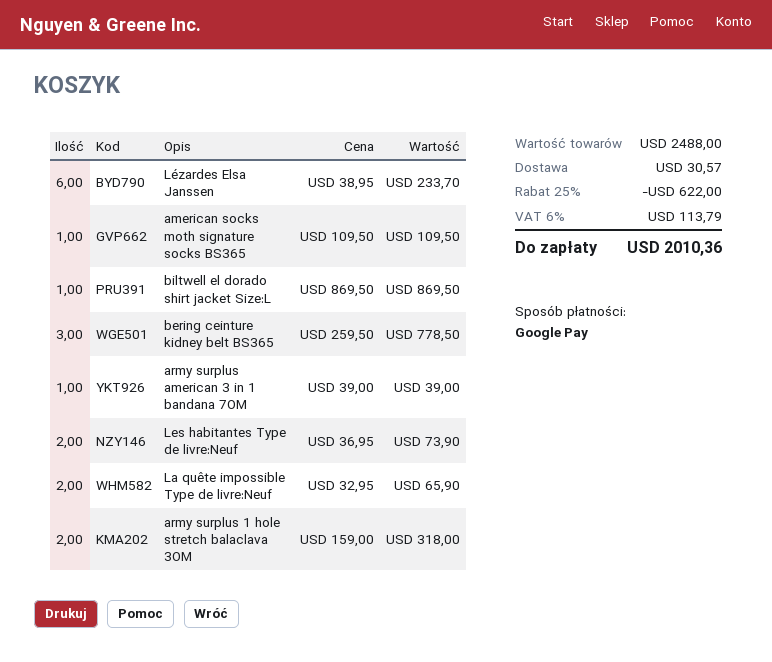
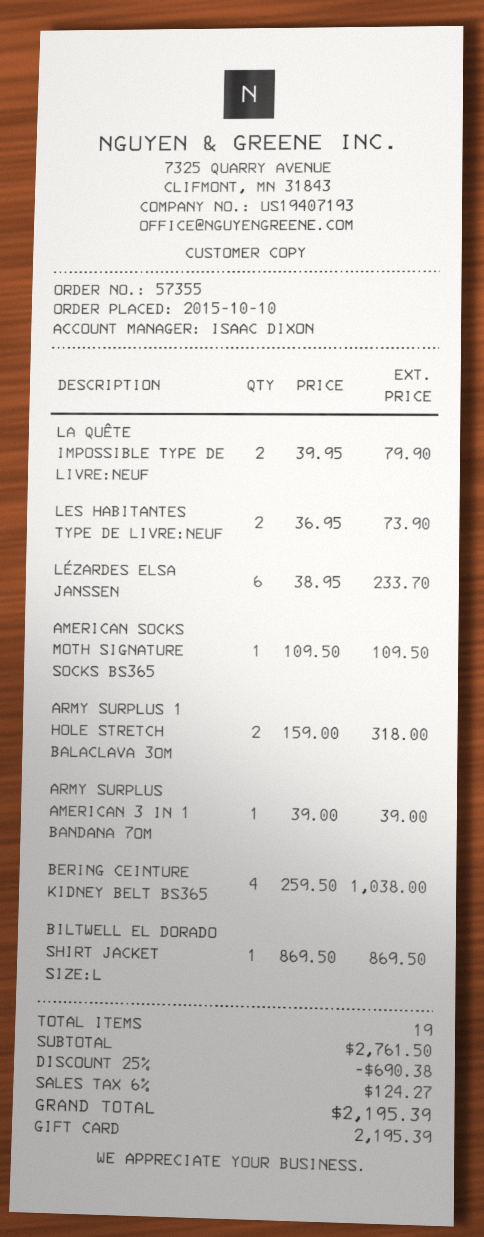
payment method: Google Pay -> gift card
bering ceinture kidney belt BS365: 3 x 259.50 = 778.50 -> 4 x 259.50 = 1038.00
La quête impossible Type de livre:Neuf: 2 x 32.95 = 65.90 -> 2 x 39.95 = 79.90
subtotal: 2488.00 -> 2761.50
discount: 25% = 622.00 -> 25% = 690.38
shipping: 30.57 -> none
tax: 6% = 113.79 -> 6% = 124.27
total: 2010.36 -> 2195.39

